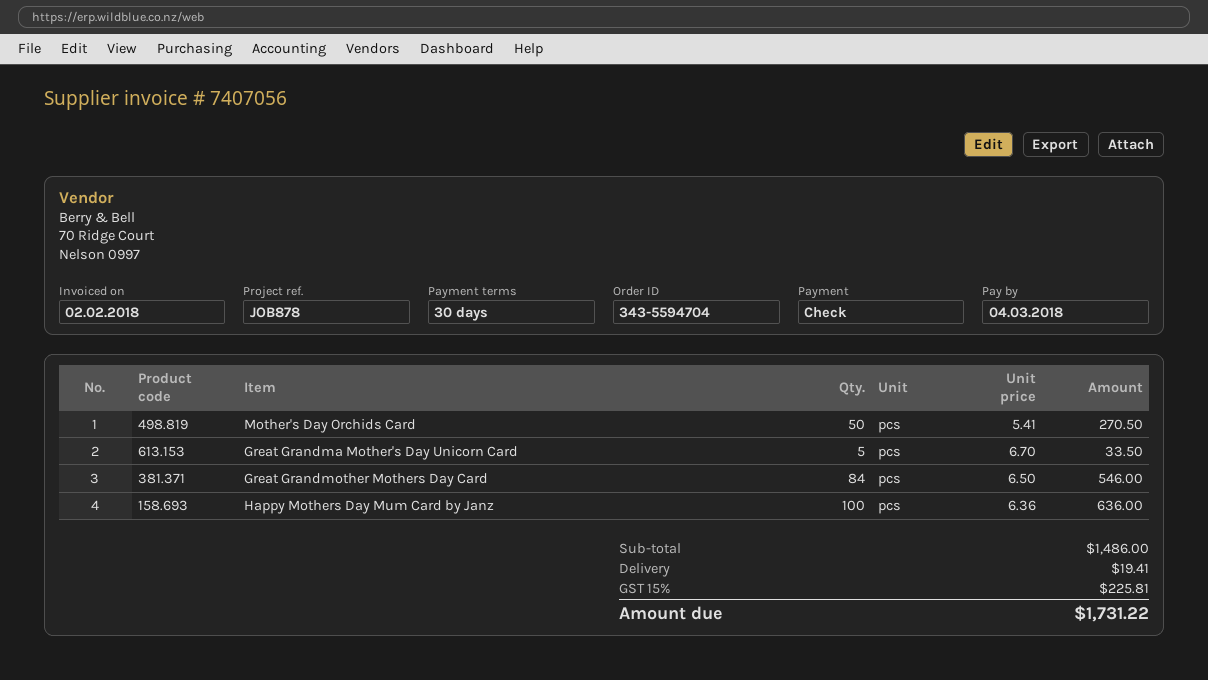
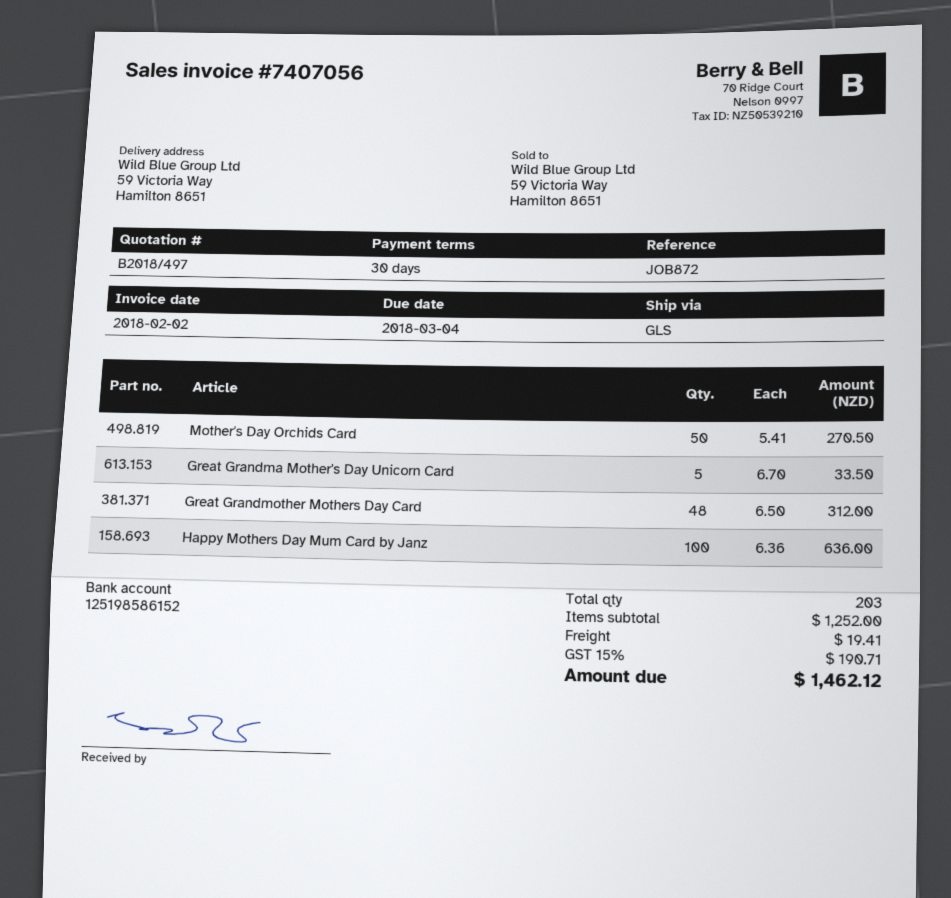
reference: JOB878 -> JOB872
Great Grandmother Mothers Day Card: 84 x 6.50 = 546.00 -> 48 x 6.50 = 312.00
subtotal: 1486.00 -> 1252.00
tax: 15% = 225.81 -> 15% = 190.71
total: 1731.22 -> 1462.12

